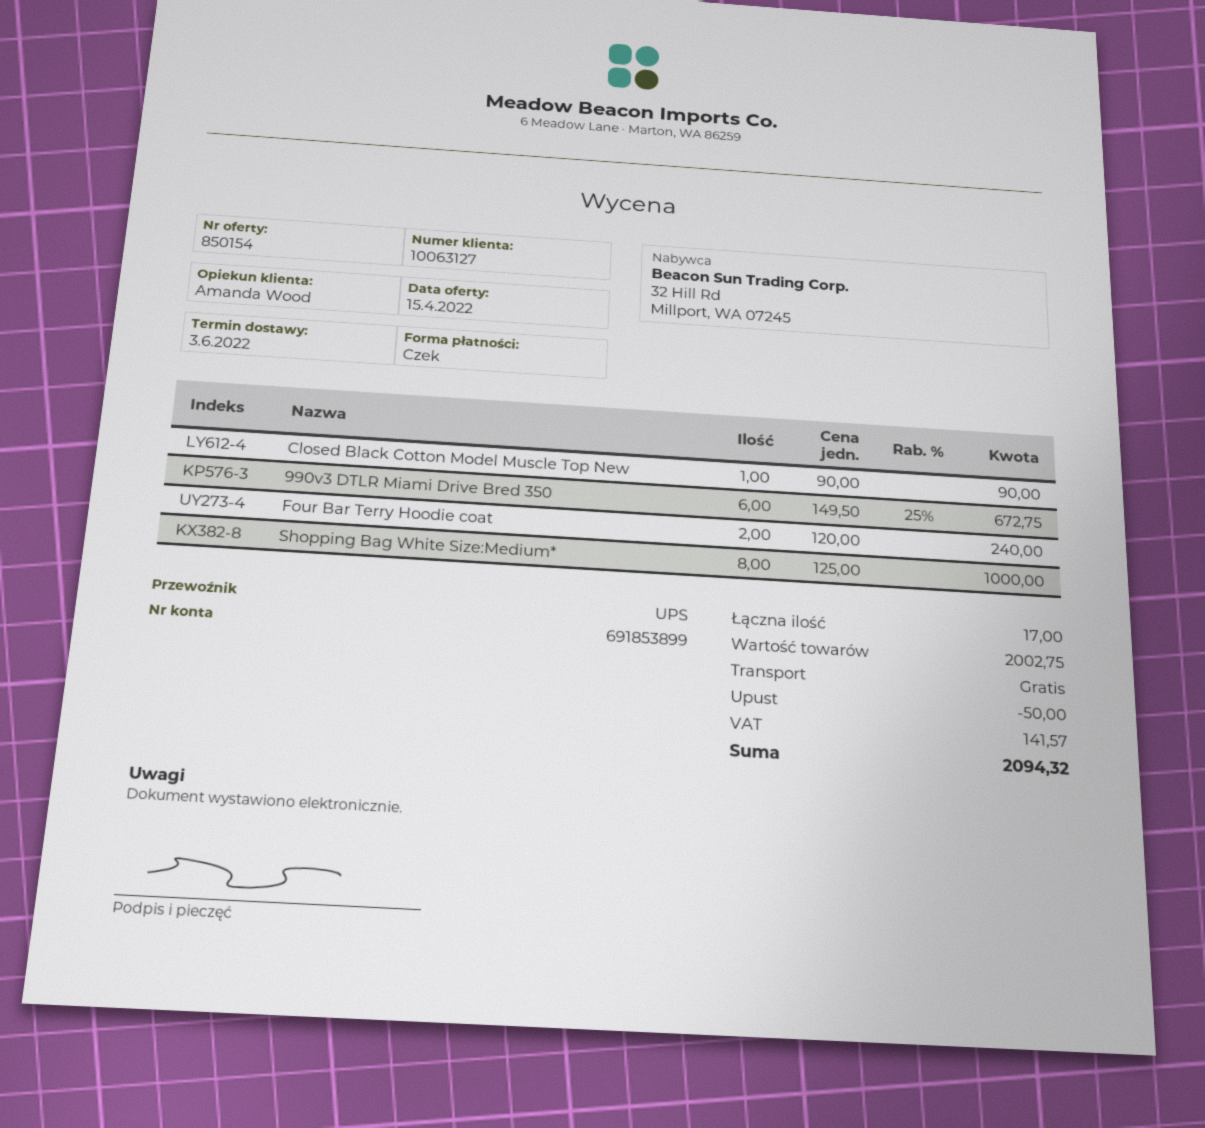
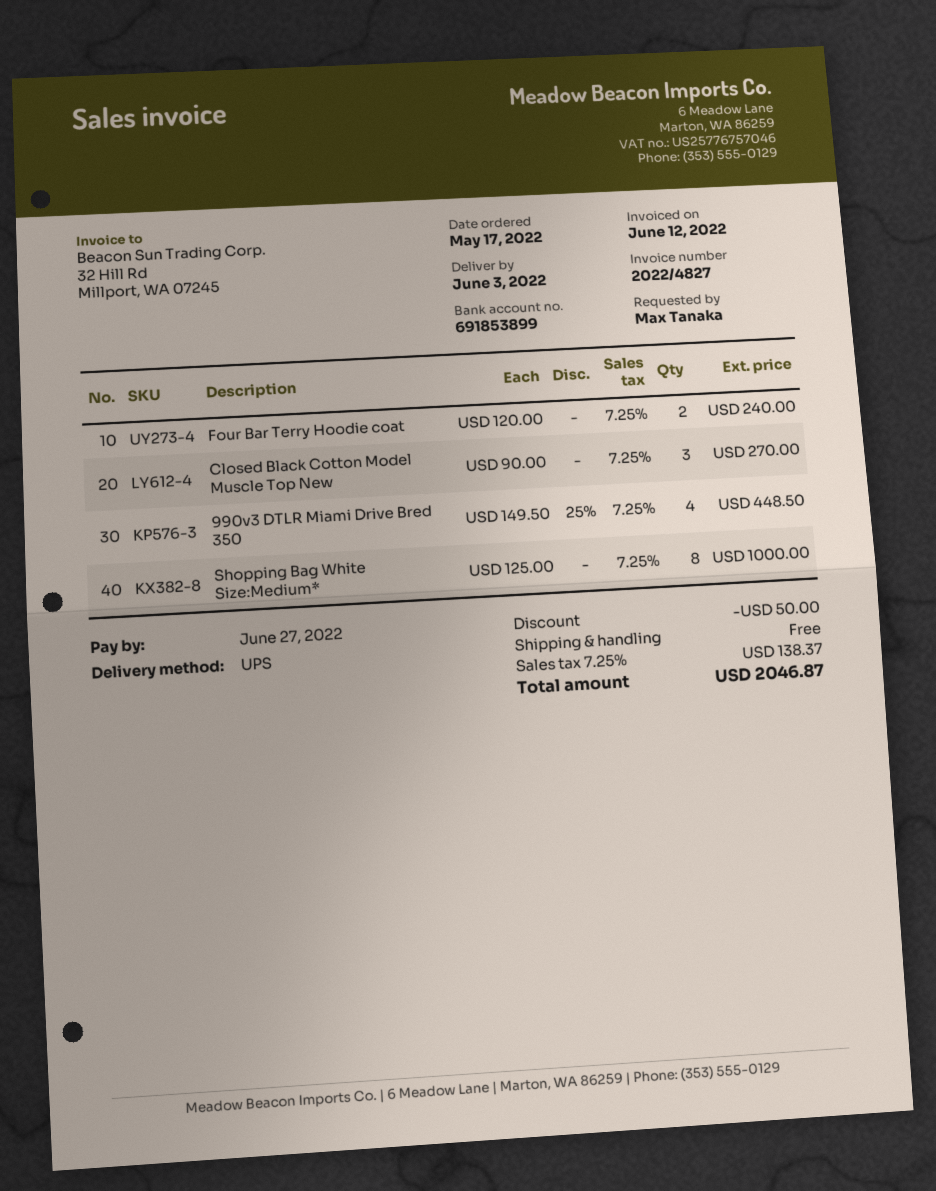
Closed Black Cotton Model Muscle Top New: 1 x 90.00 = 90.00 -> 3 x 90.00 = 270.00
990v3 DTLR Miami Drive Bred 350: 6 x 149.50 - 25% = 672.75 -> 4 x 149.50 - 25% = 448.50
tax: 141.57 -> 138.37
total: 2094.32 -> 2046.87

